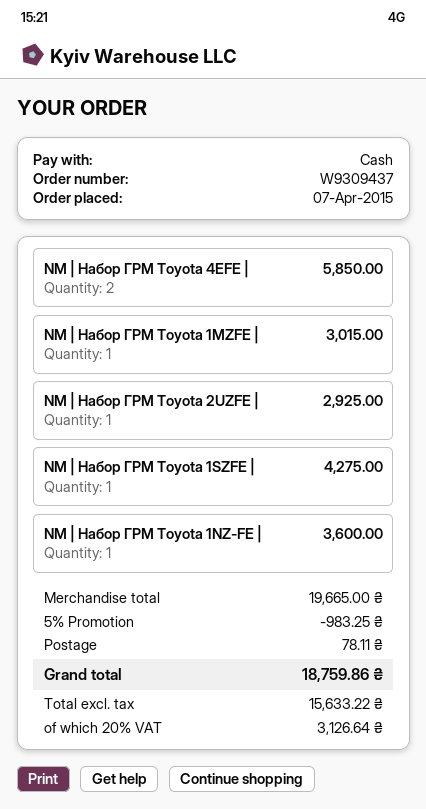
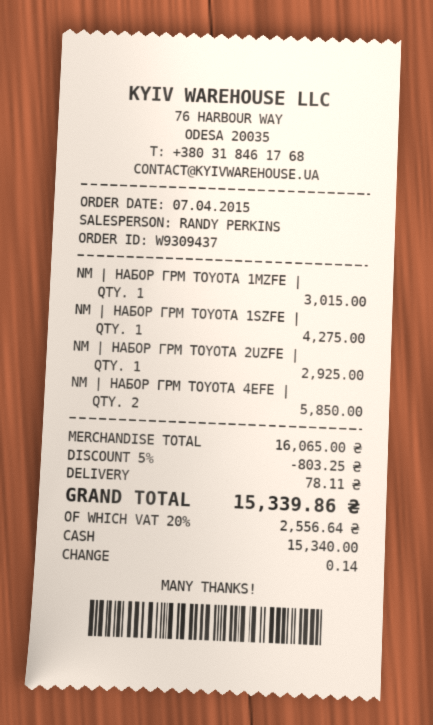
NM | Набор ГРМ Toyota 1NZ-FE |: 1 for 3600.00 -> none
subtotal: 19665.00 -> 16065.00
discount: 5% = 983.25 -> 5% = 803.25
tax: 20% = 3126.64 -> 20% = 2556.64
total: 18759.86 -> 15339.86

